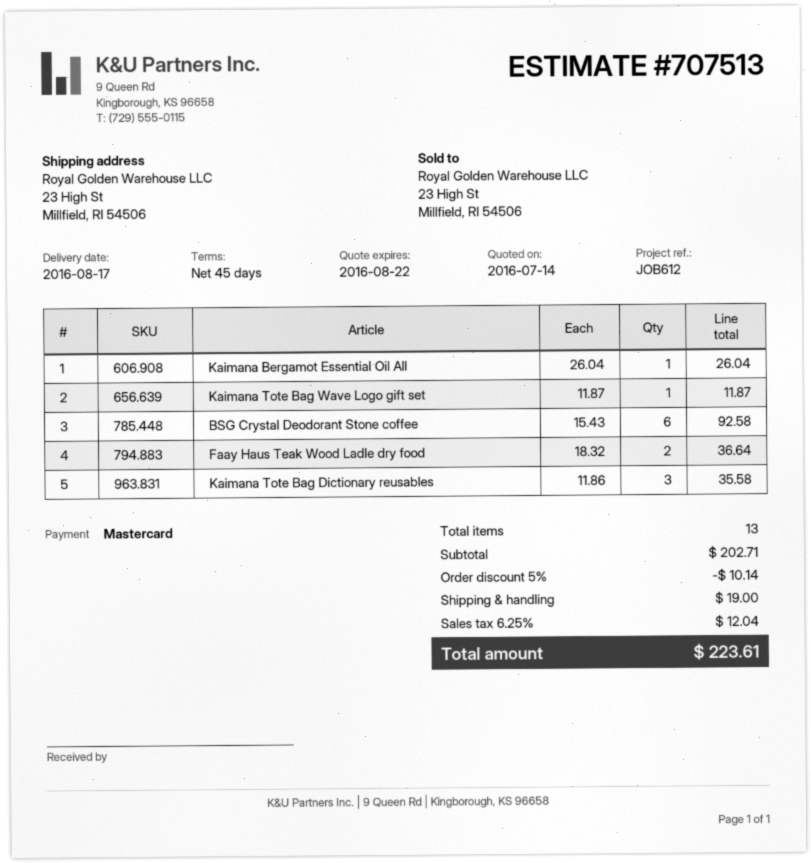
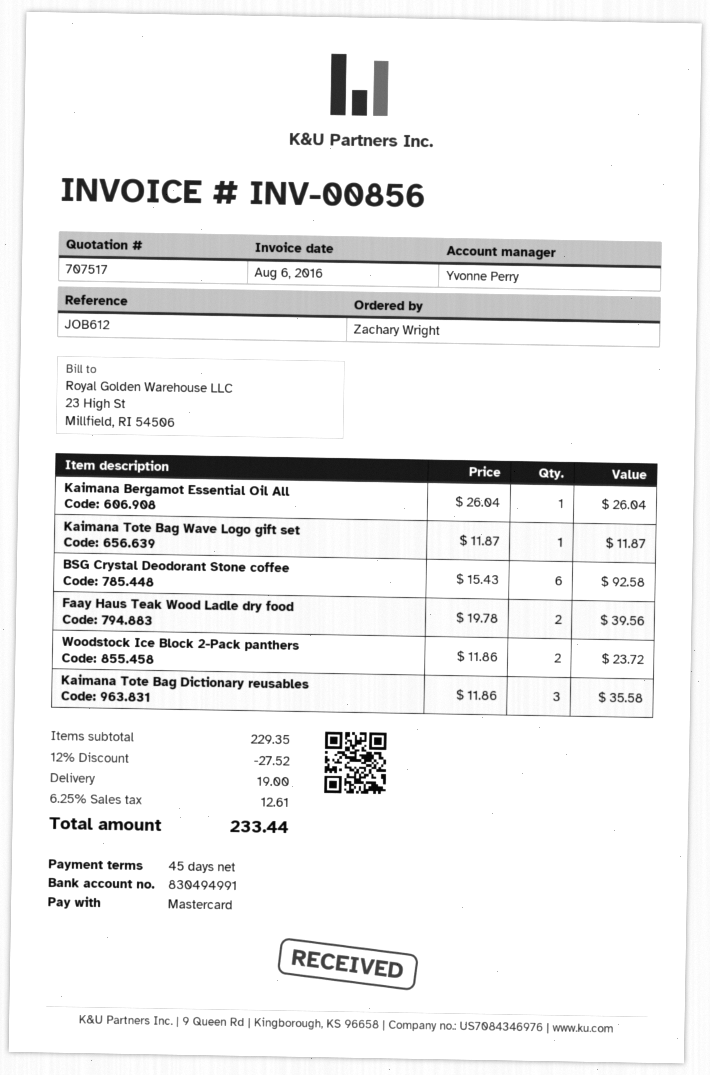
quote number: 707513 -> 707517
Faay Haus Teak Wood Ladle dry food: 2 x 18.32 = 36.64 -> 2 x 19.78 = 39.56
Woodstock Ice Block 2-Pack panthers: none -> 2 x 11.86 = 23.72
subtotal: 202.71 -> 229.35
discount: 5% = 10.14 -> 12% = 27.52
tax: 6.25% = 12.04 -> 6.25% = 12.61
total: 223.61 -> 233.44

